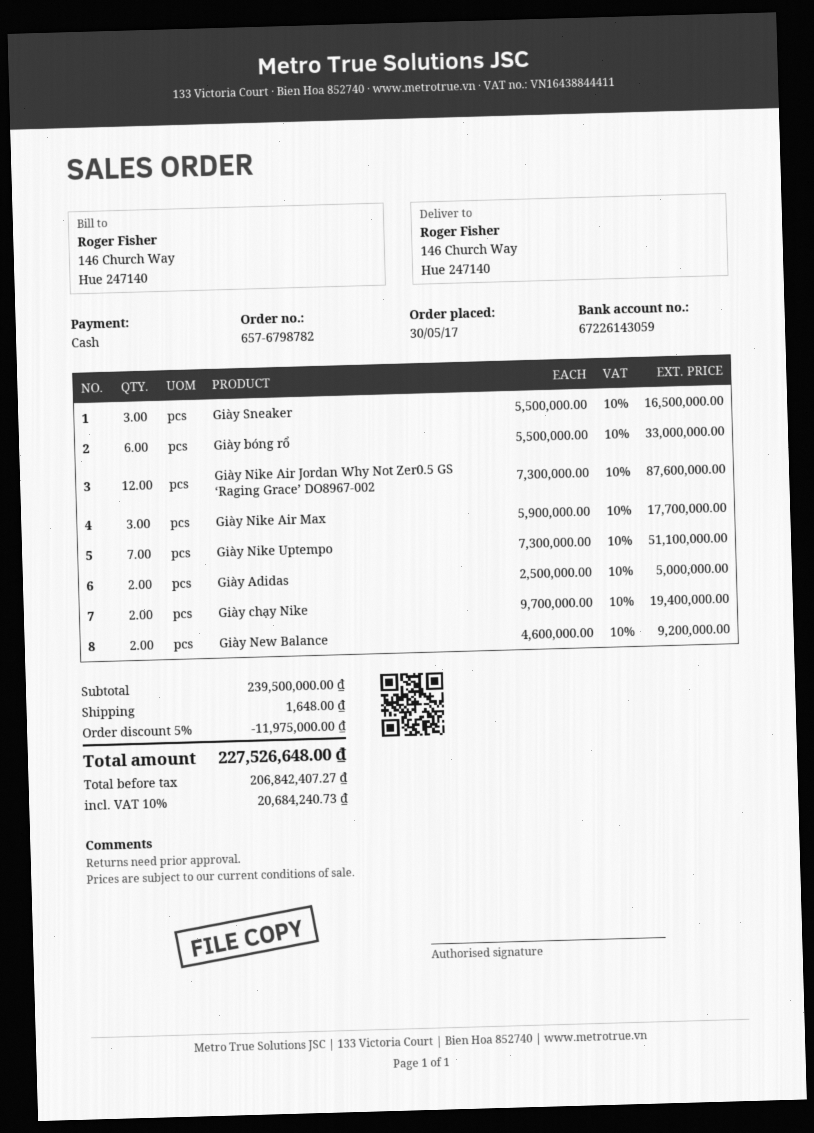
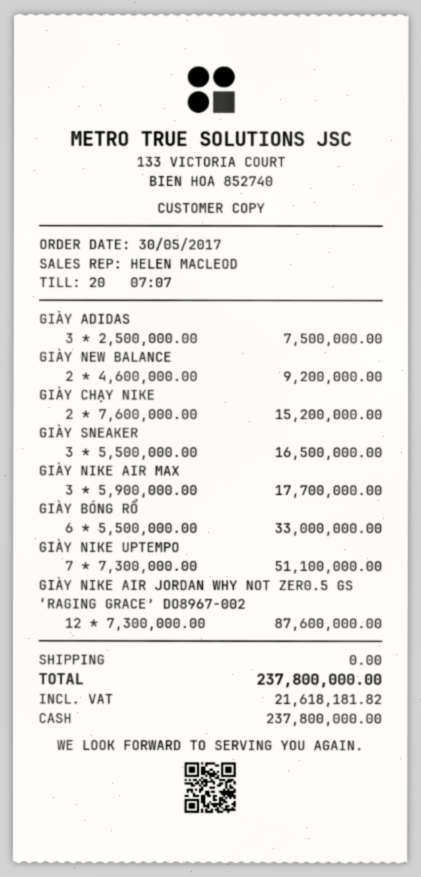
Giày Adidas: 2 x 2500000.00 = 5000000.00 -> 3 x 2500000.00 = 7500000.00
Giày chạy Nike: 2 x 9700000.00 = 19400000.00 -> 2 x 7600000.00 = 15200000.00
discount: 5% = 11975000.00 -> none
shipping: 1648.00 -> 0.00
tax: 20684240.73 -> 21618181.82
total: 227526648.00 -> 237800000.00

